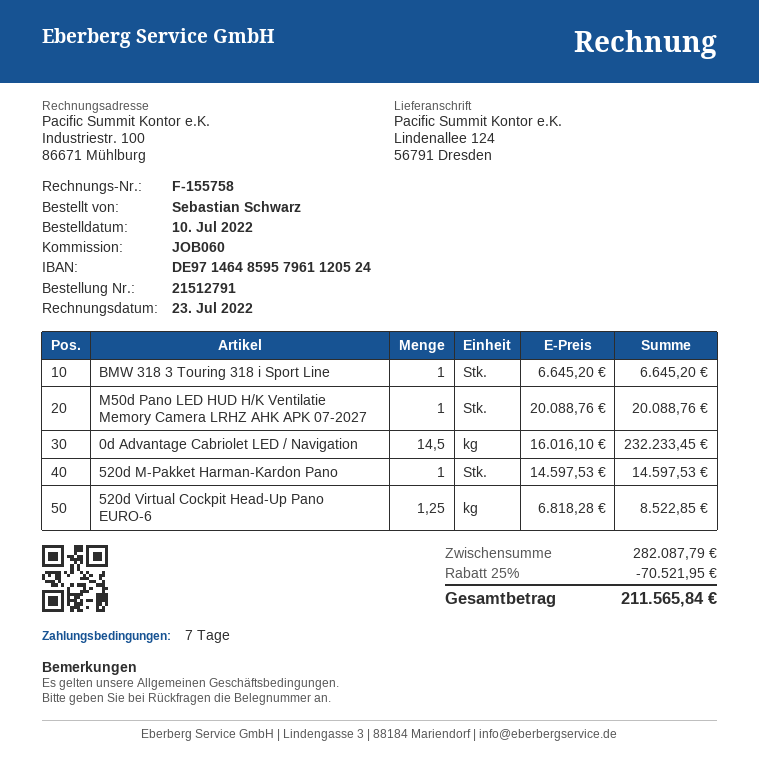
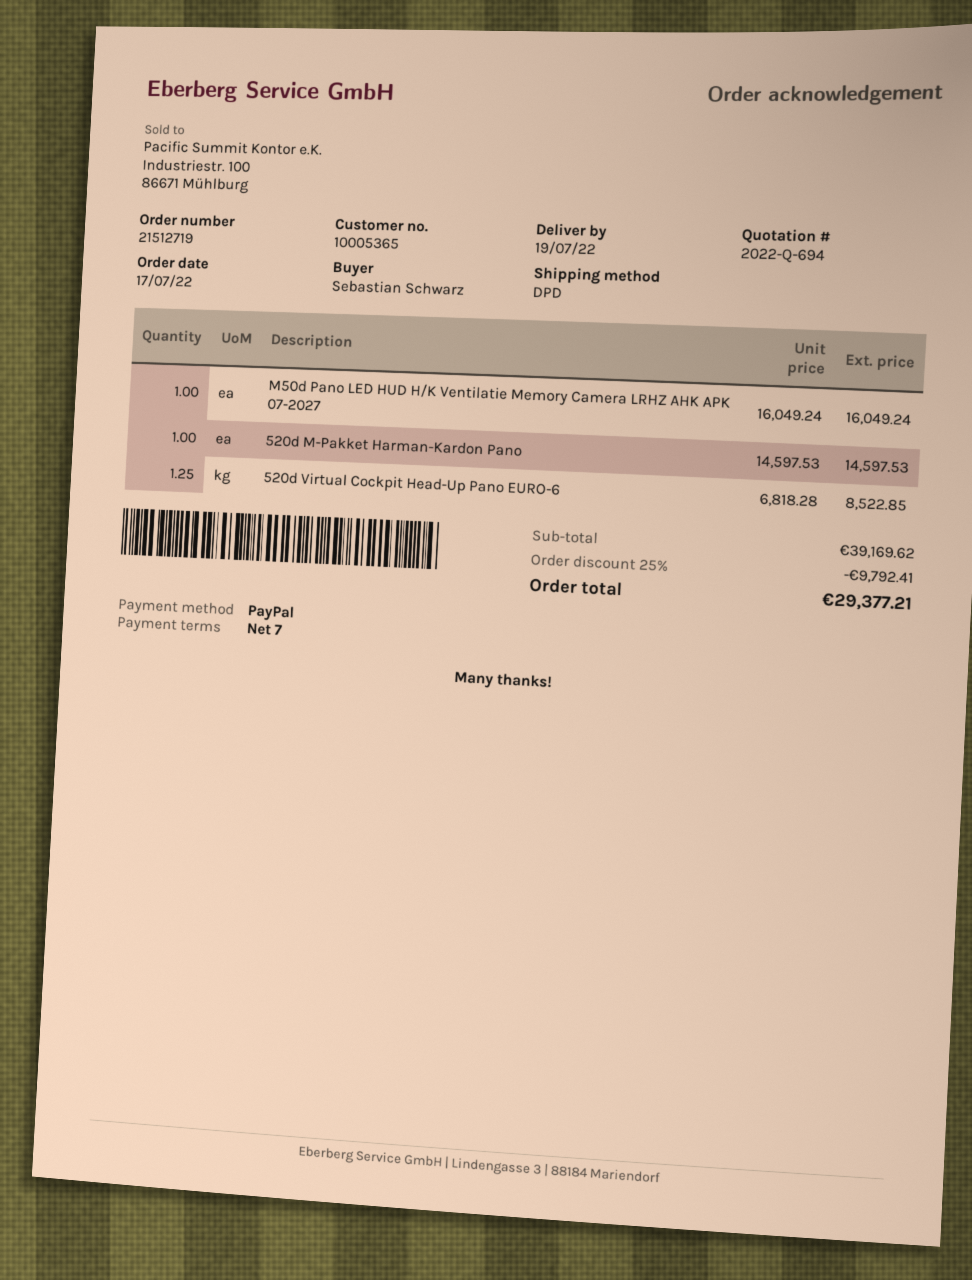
order number: 21512791 -> 21512719
order date: 2022-07-10 -> 2022-07-17
BMW 318 3 Touring 318 i Sport Line: 1 x 6645.20 = 6645.20 -> none
M50d Pano LED HUD H/K Ventilatie Memory Camera LRHZ AHK APK 07-2027: 1 x 20088.76 = 20088.76 -> 1 x 16049.24 = 16049.24
0d Advantage Cabriolet LED / Navigation: 14.5 x 16016.10 = 232233.45 -> none
subtotal: 282087.79 -> 39169.62
discount: 25% = 70521.95 -> 25% = 9792.41
total: 211565.84 -> 29377.21

